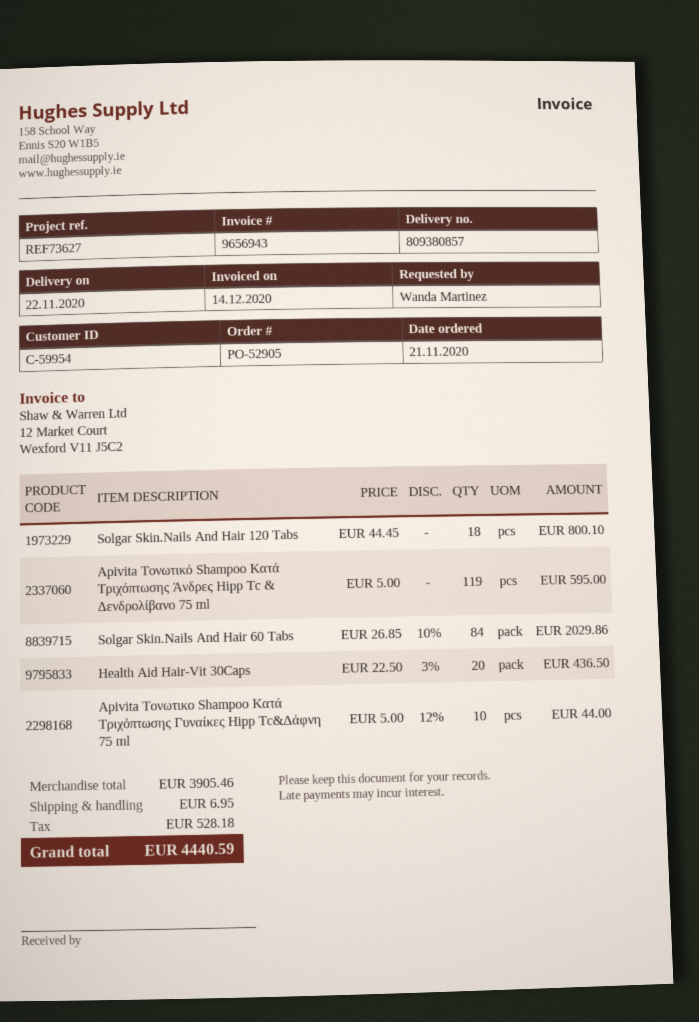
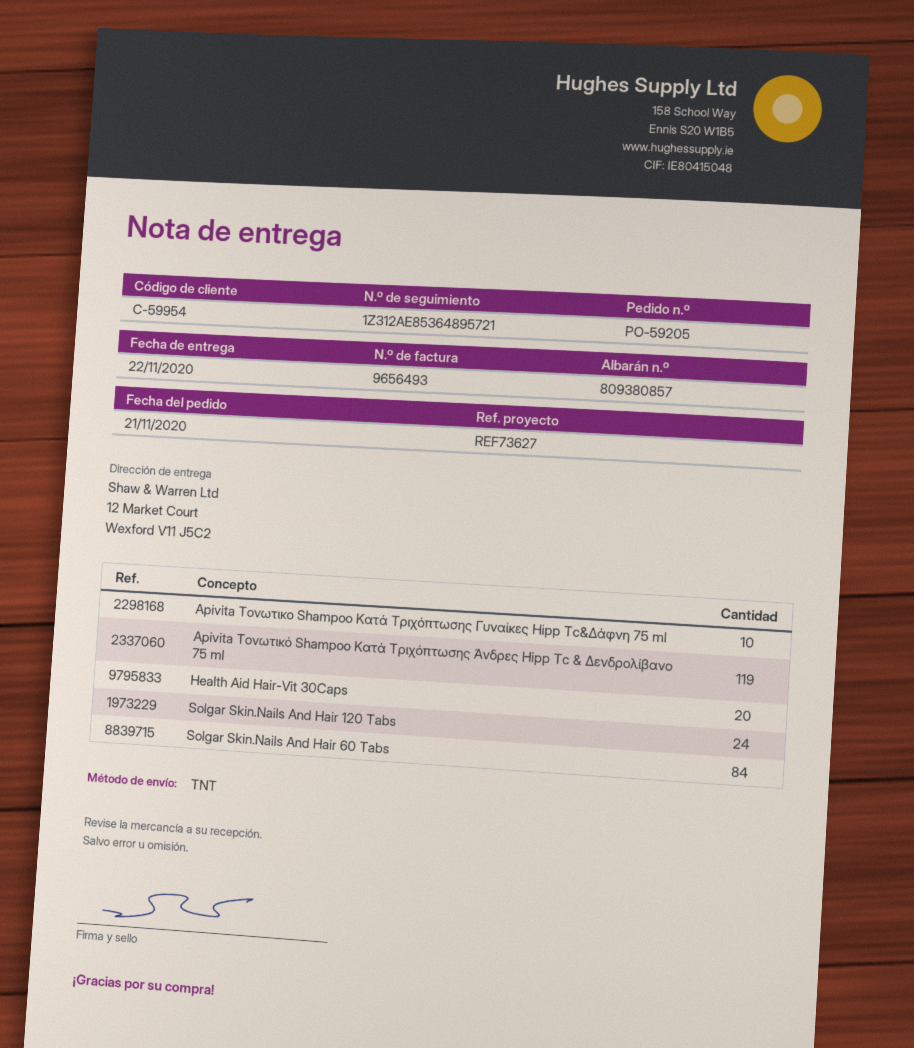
order number: PO-52905 -> PO-59205
invoice number: 9656943 -> 9656493
Solgar Skin.Nails And Hair 120 Tabs: 18 -> 24

